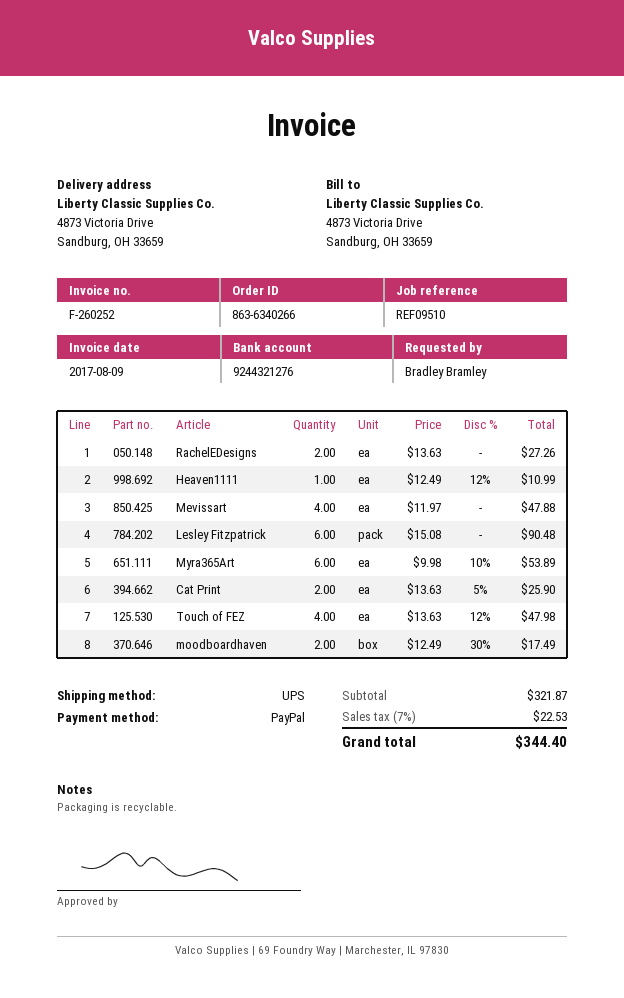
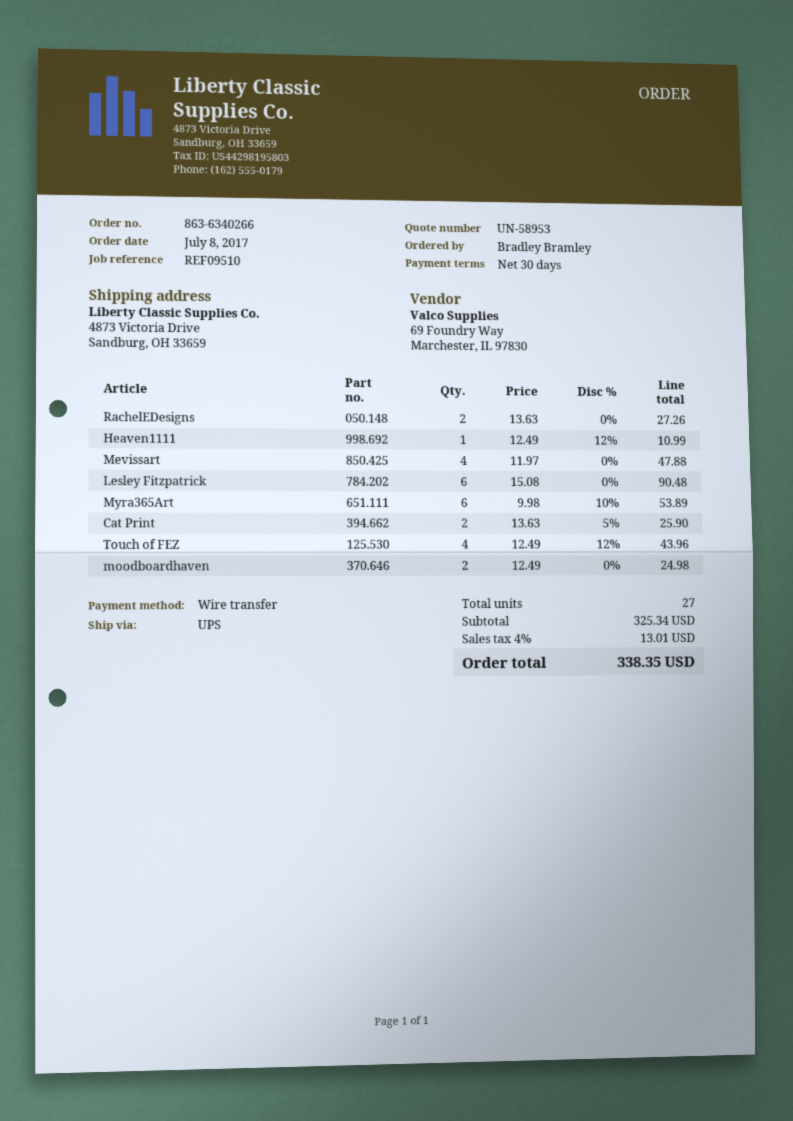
payment method: PayPal -> bank transfer
Touch of FEZ: 4 x 13.63 - 12% = 47.98 -> 4 x 12.49 - 12% = 43.96
moodboardhaven: 2 x 12.49 - 30% = 17.49 -> 2 x 12.49 = 24.98
subtotal: 321.87 -> 325.34
tax: 7% = 22.53 -> 4% = 13.01
total: 344.40 -> 338.35

